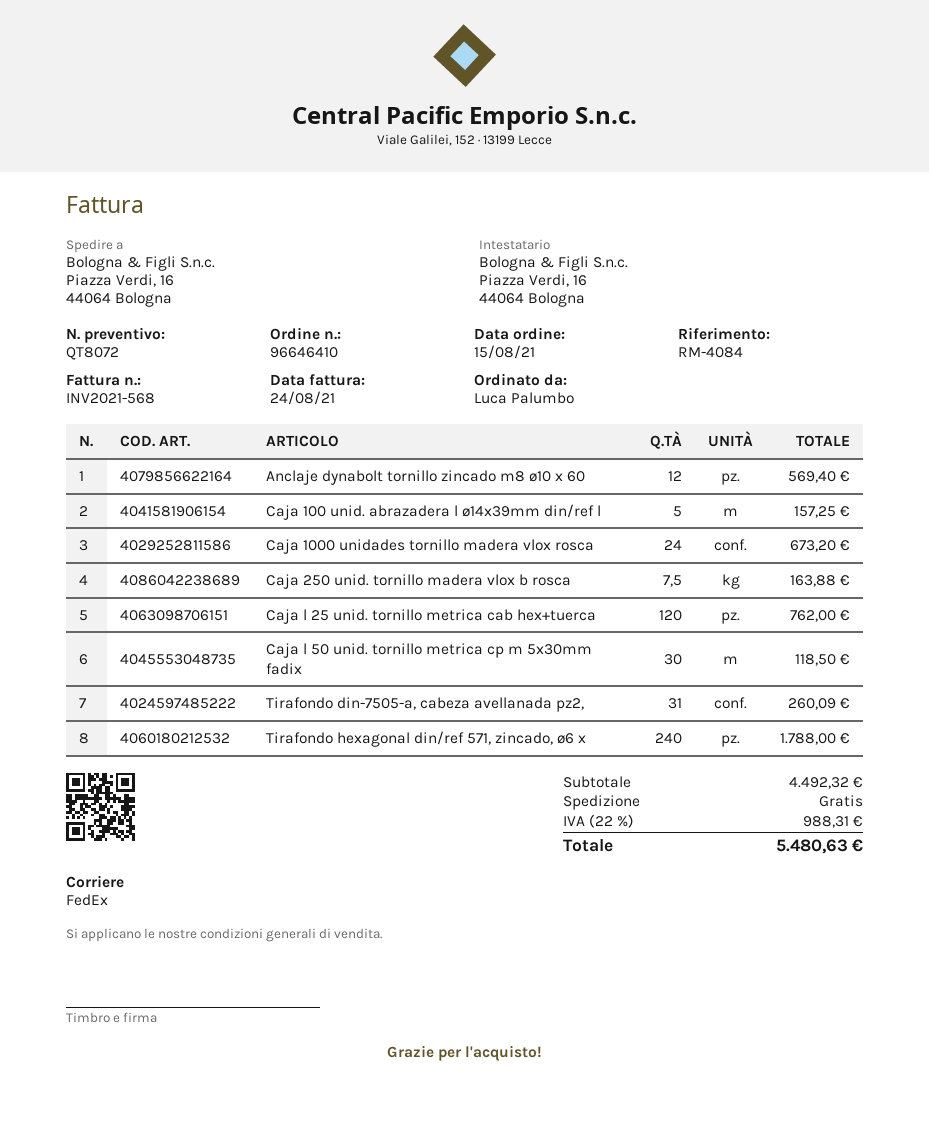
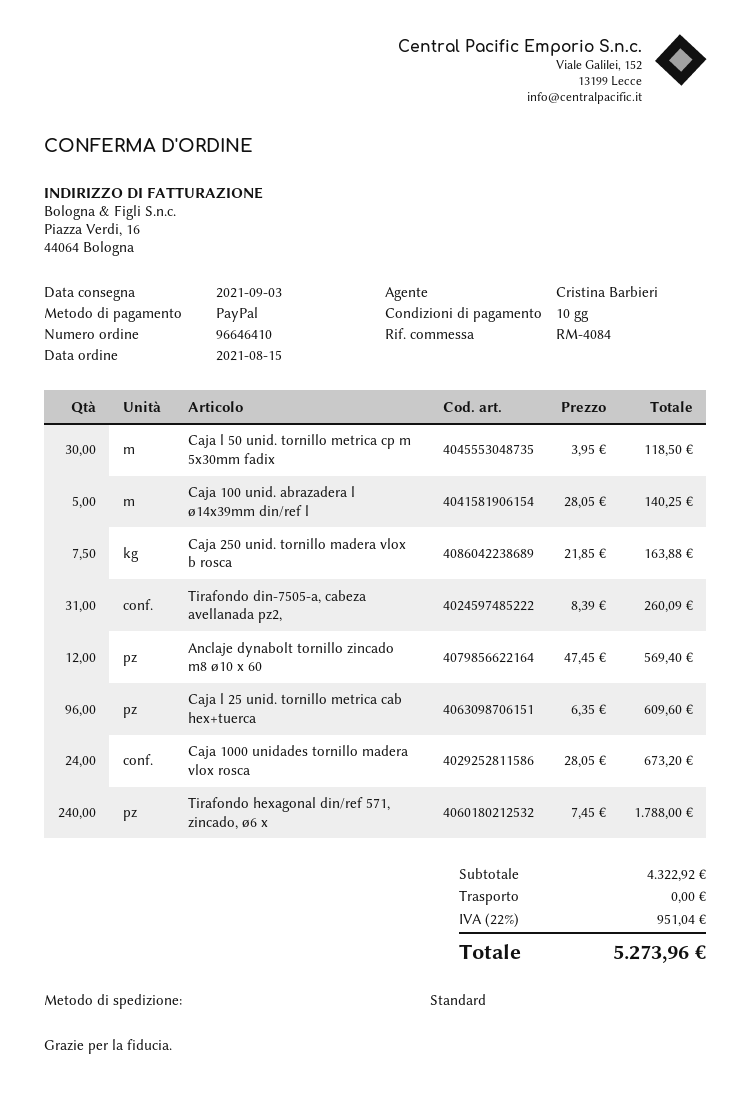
shipping method: FedEx -> standard
Caja 100 unid. abrazadera l ø14x39mm din/ref l: 5 for 157.25 -> 5 for 140.25
Caja l 25 unid. tornillo metrica cab hex+tuerca: 120 for 762.00 -> 96 for 609.60
subtotal: 4492.32 -> 4322.92
tax: 22% = 988.31 -> 22% = 951.04
total: 5480.63 -> 5273.96

